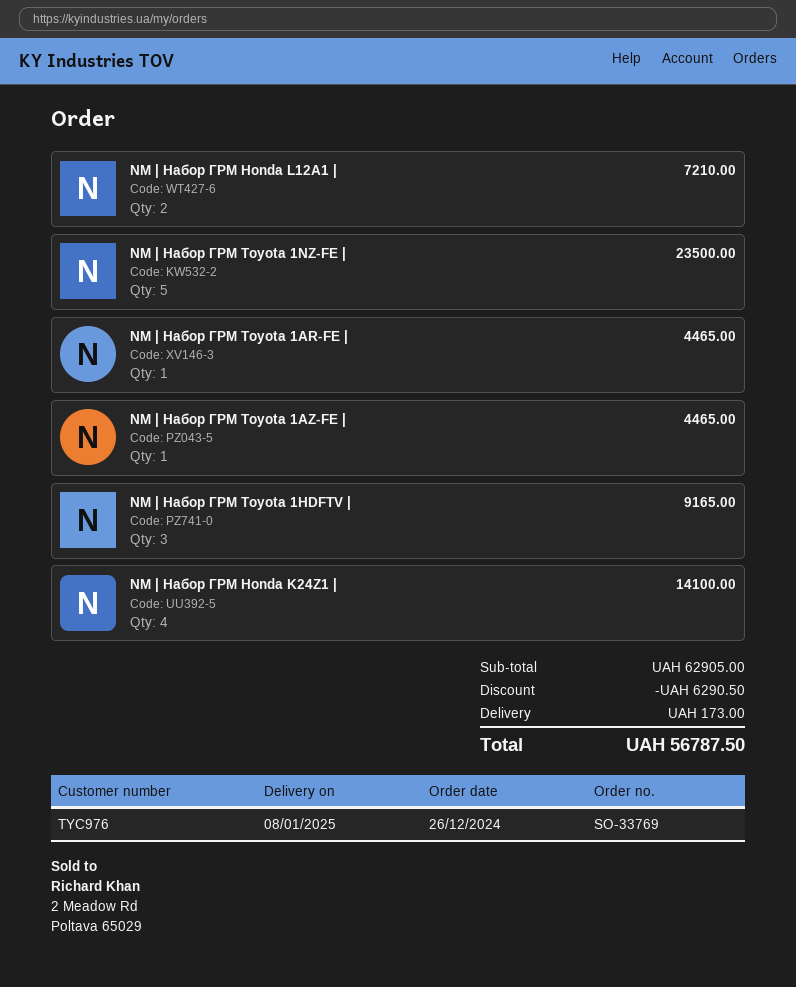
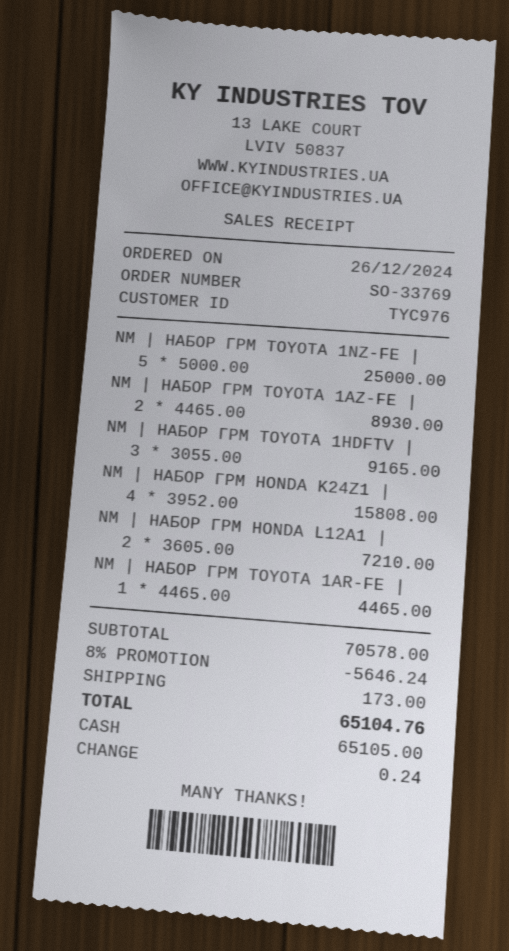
NM | Набор ГРМ Toyota 1NZ-FE |: 5 for 23500.00 -> 5 for 25000.00
NM | Набор ГРМ Toyota 1AZ-FE |: 1 for 4465.00 -> 2 for 8930.00
NM | Набор ГРМ Honda K24Z1 |: 4 for 14100.00 -> 4 for 15808.00
subtotal: 62905.00 -> 70578.00
discount: 6290.50 -> 5646.24
total: 56787.50 -> 65104.76

